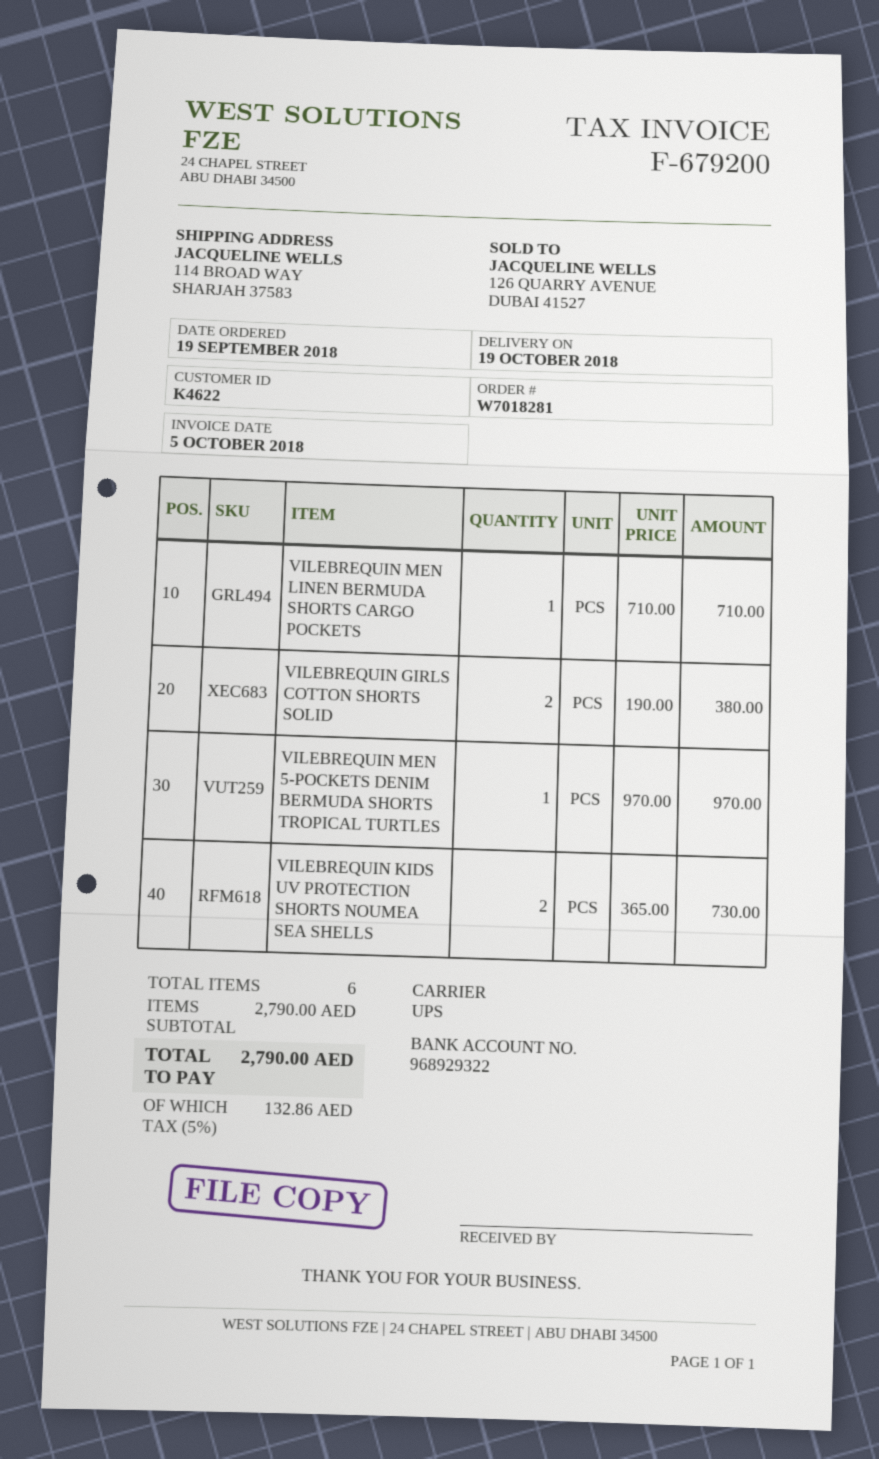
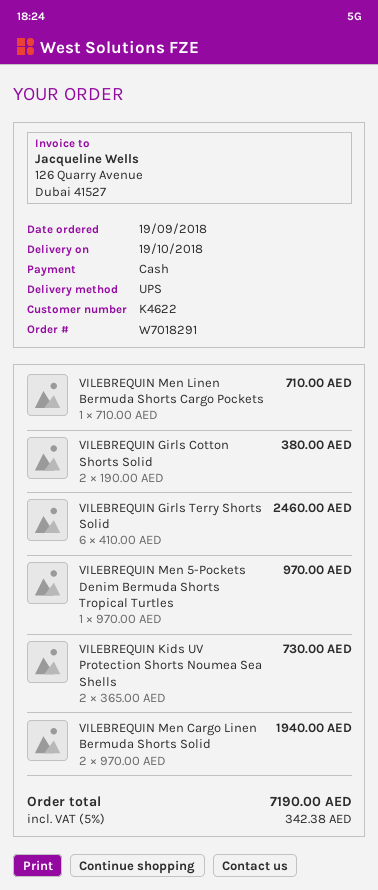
order number: W7018281 -> W7018291
VILEBREQUIN Girls Terry Shorts Solid: none -> 6 x 410.00 = 2460.00
VILEBREQUIN Men Cargo Linen Bermuda Shorts Solid: none -> 2 x 970.00 = 1940.00
tax: 5% = 132.86 -> 5% = 342.38
total: 2790.00 -> 7190.00

